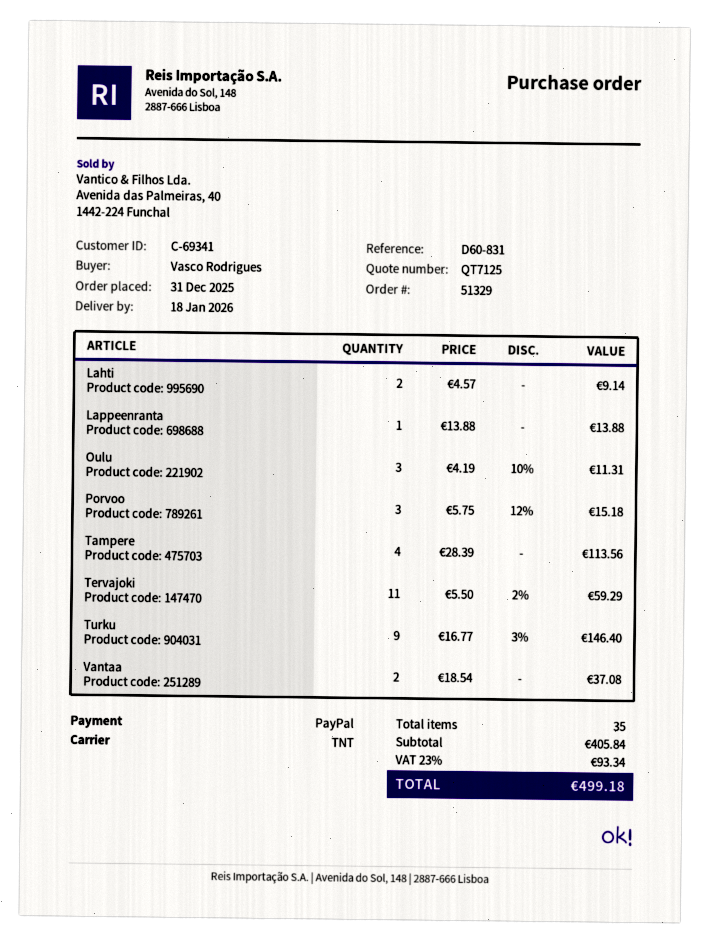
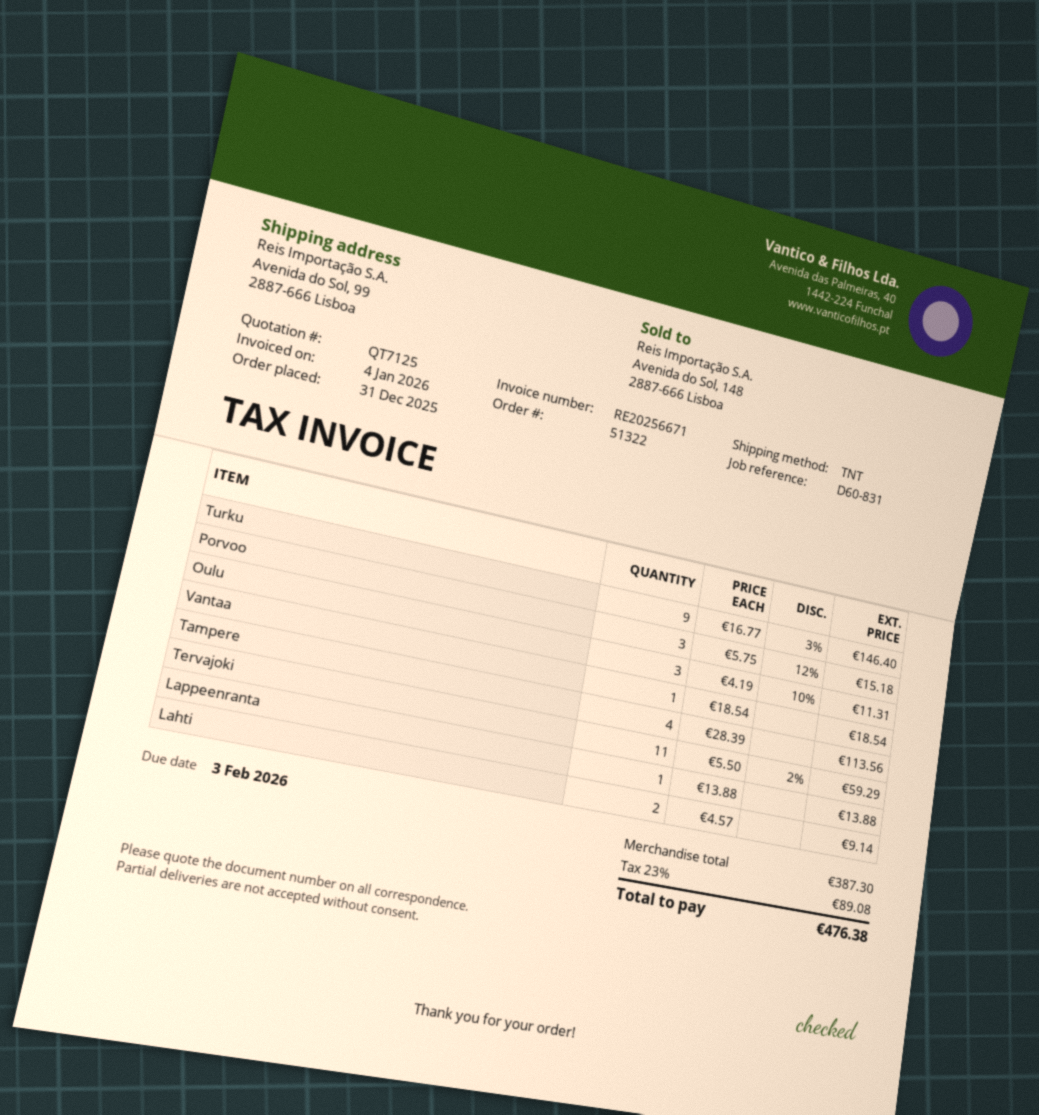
order number: 51329 -> 51322
Vantaa: 2 x 18.54 = 37.08 -> 1 x 18.54 = 18.54
subtotal: 405.84 -> 387.30
tax: 23% = 93.34 -> 23% = 89.08
total: 499.18 -> 476.38

